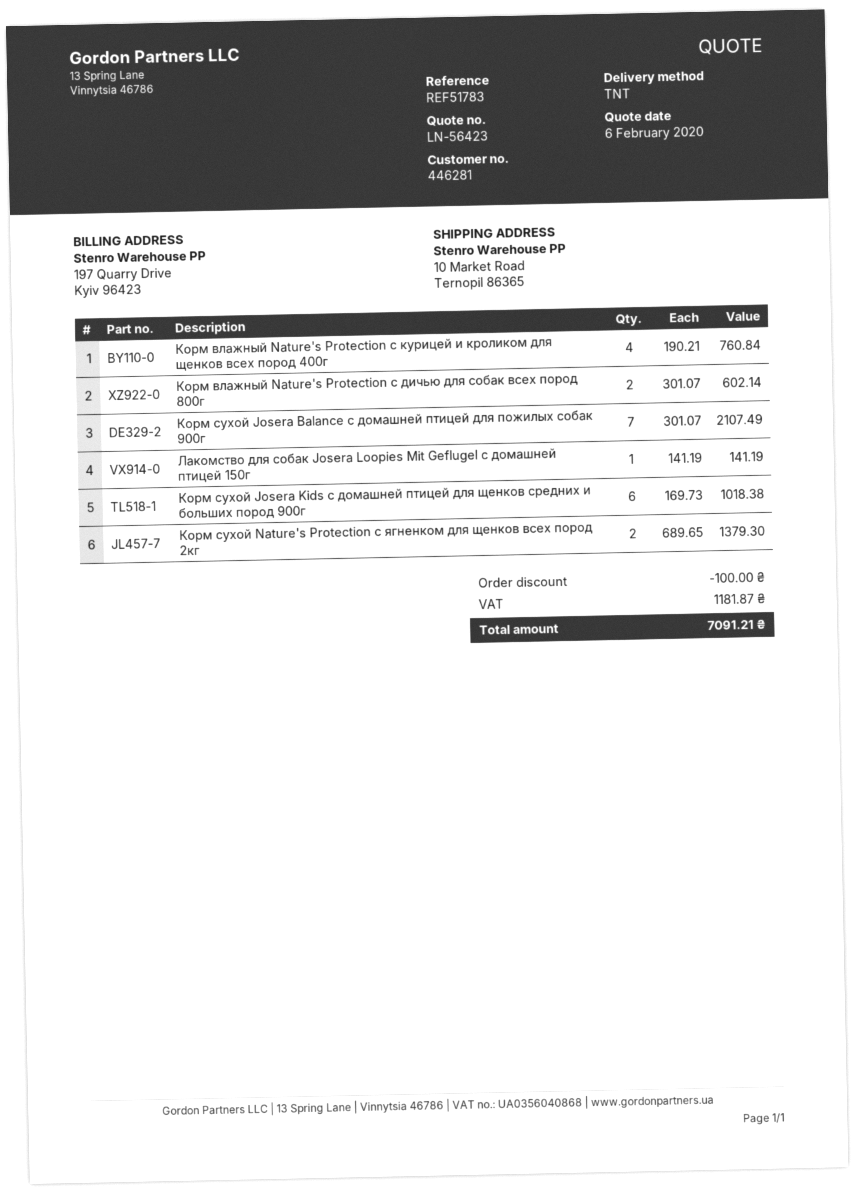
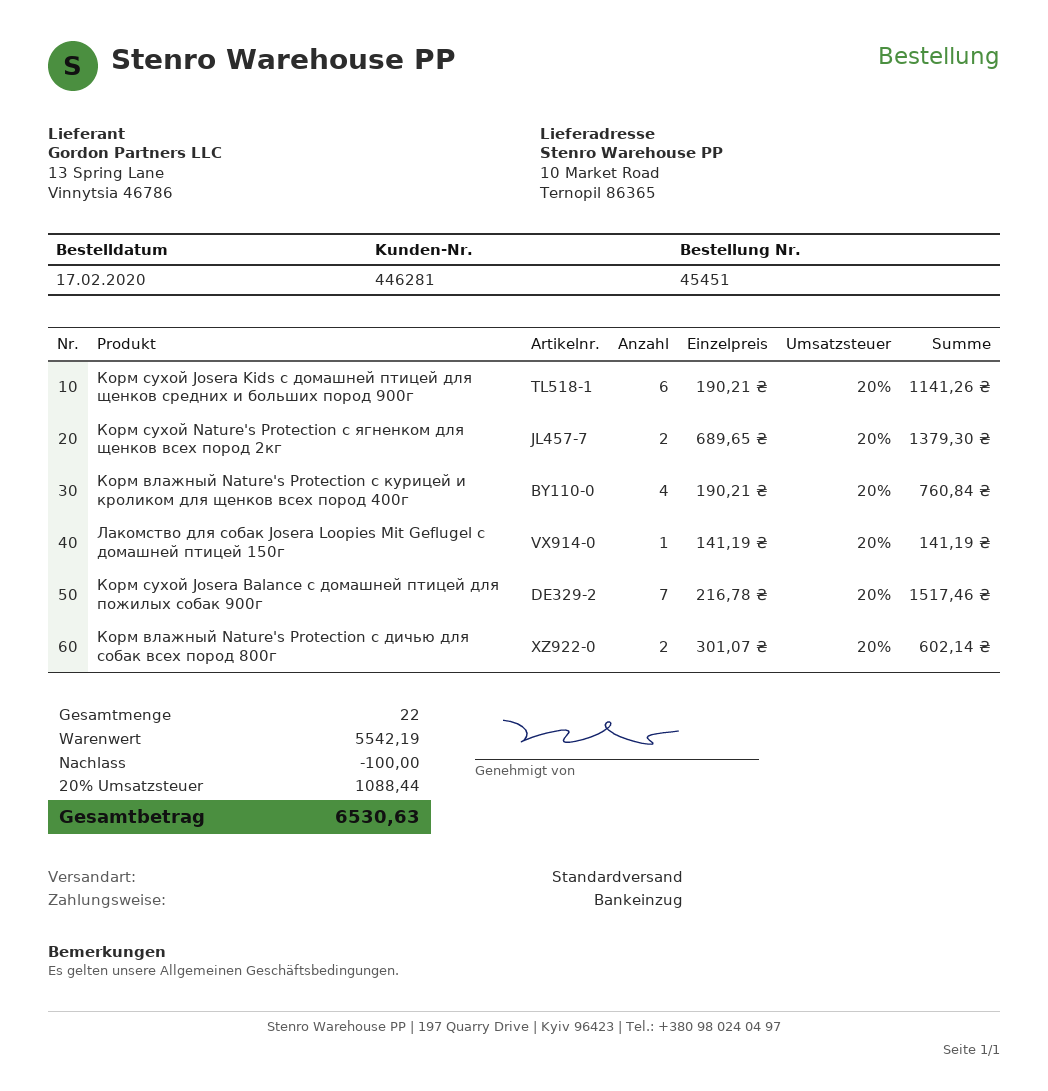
shipping method: TNT -> standard
Корм сухой Josera Balance с домашней птицей для пожилых собак 900г: 7 x 301.07 = 2107.49 -> 7 x 216.78 = 1517.46
Корм сухой Josera Kids с домашней птицей для щенков средних и больших пород 900г: 6 x 169.73 = 1018.38 -> 6 x 190.21 = 1141.26
tax: 1181.87 -> 1088.44
total: 7091.21 -> 6530.63

